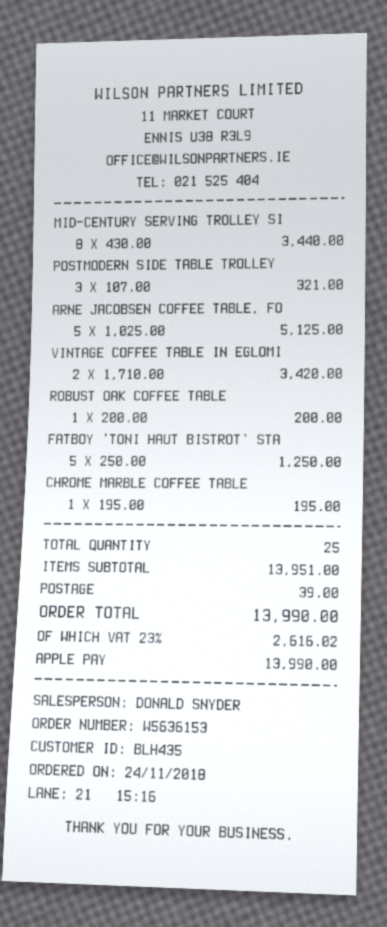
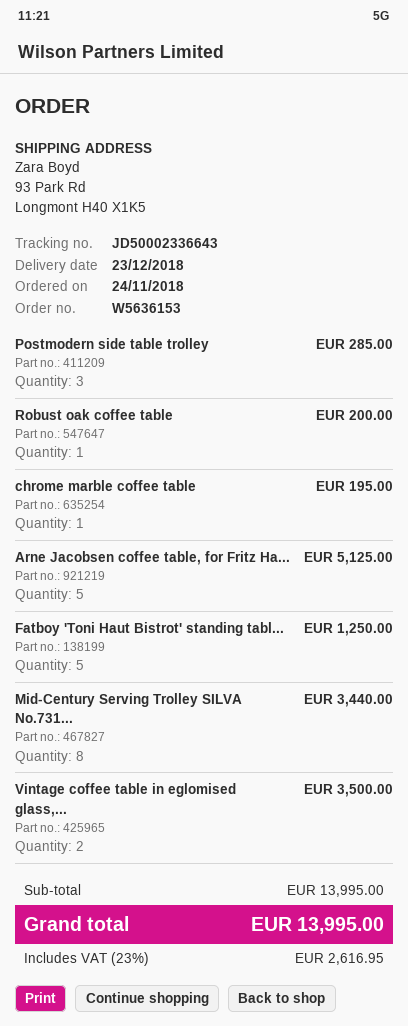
POSTMODERN SIDE TABLE TROLLEY: 3 for 321.00 -> 3 for 285.00
VINTAGE COFFEE TABLE IN EGLOMI: 2 for 3420.00 -> 2 for 3500.00
subtotal: 13951.00 -> 13995.00
shipping: 39.00 -> none
tax: 23% = 2616.02 -> 23% = 2616.95
total: 13990.00 -> 13995.00

